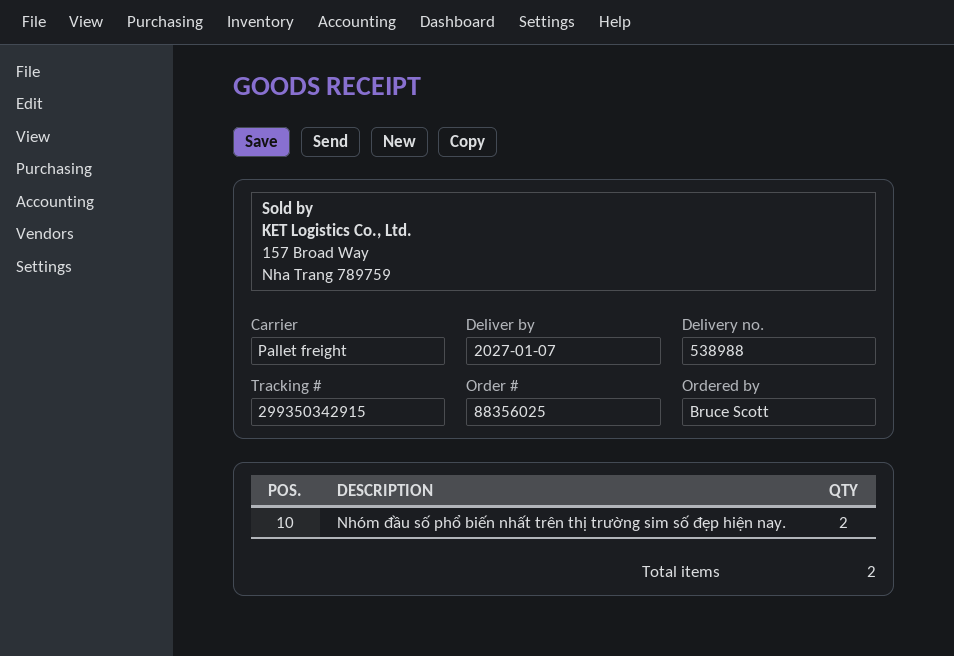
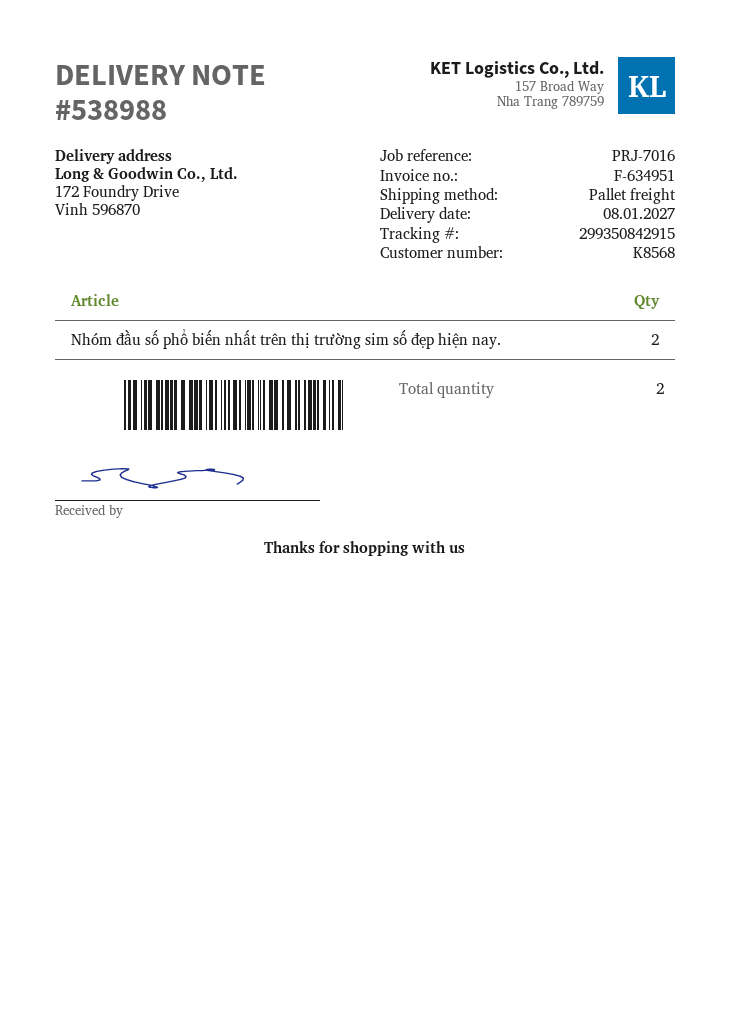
delivery date: 2027-01-07 -> 2027-01-08
tracking number: 299350342915 -> 299350842915

